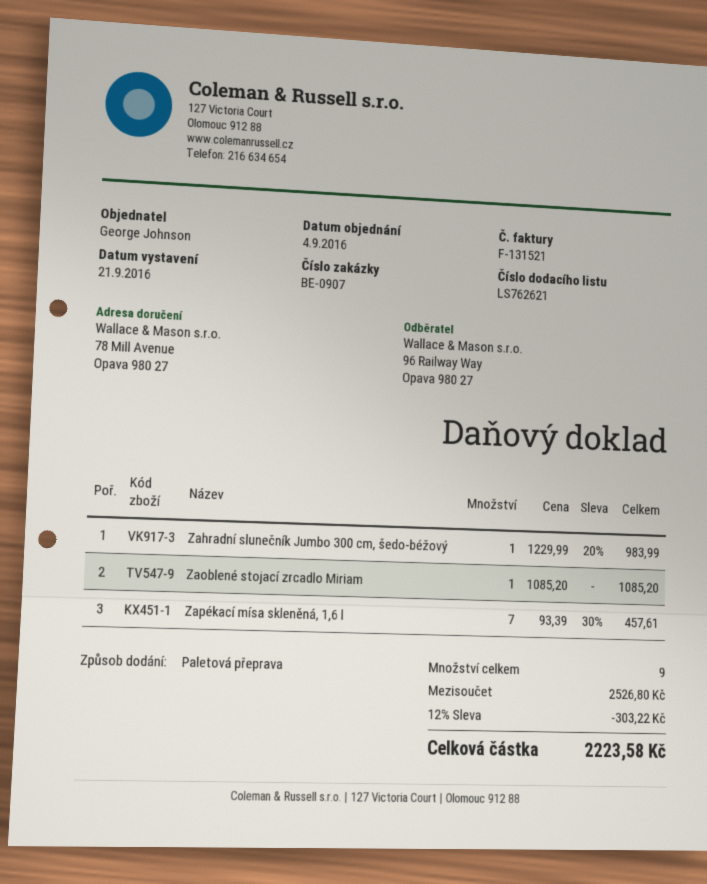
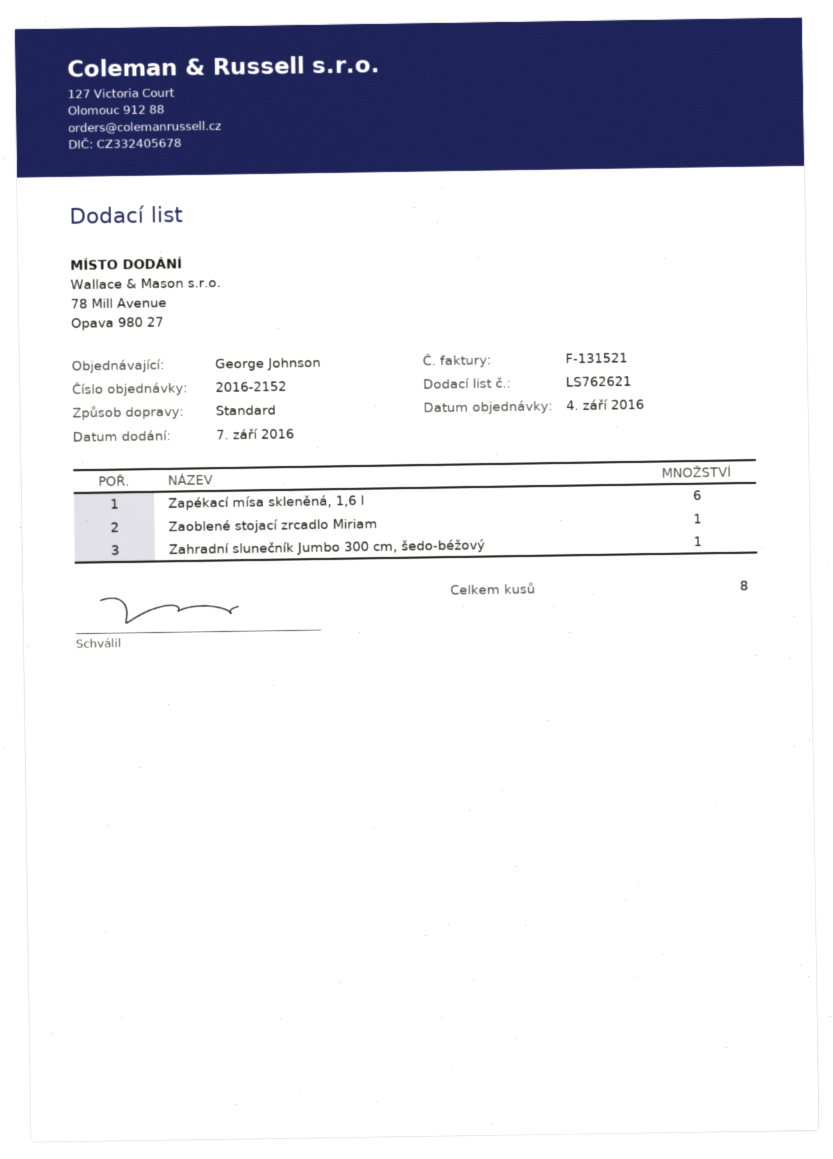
shipping method: pallet freight -> standard
Zapékací mísa skleněná, 1,6 l: 7 -> 6
total quantity: 9 -> 8

